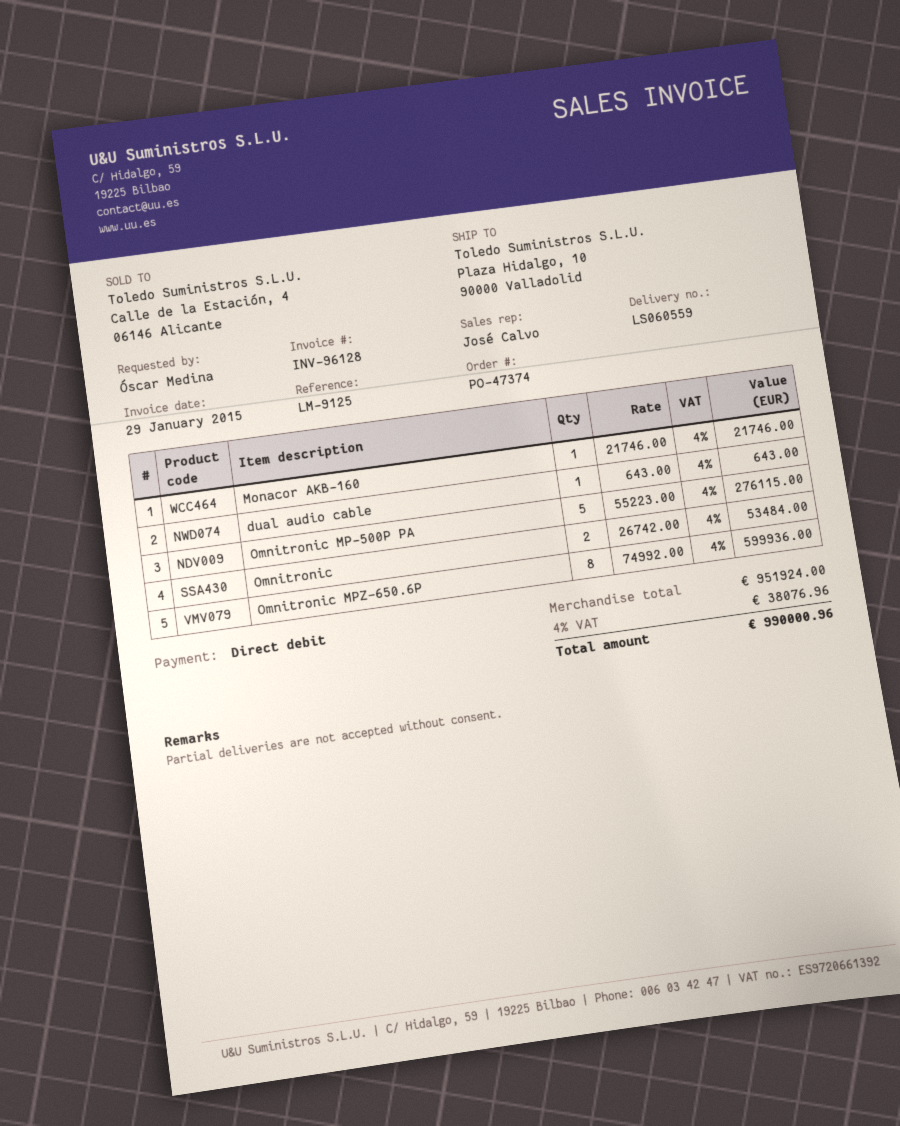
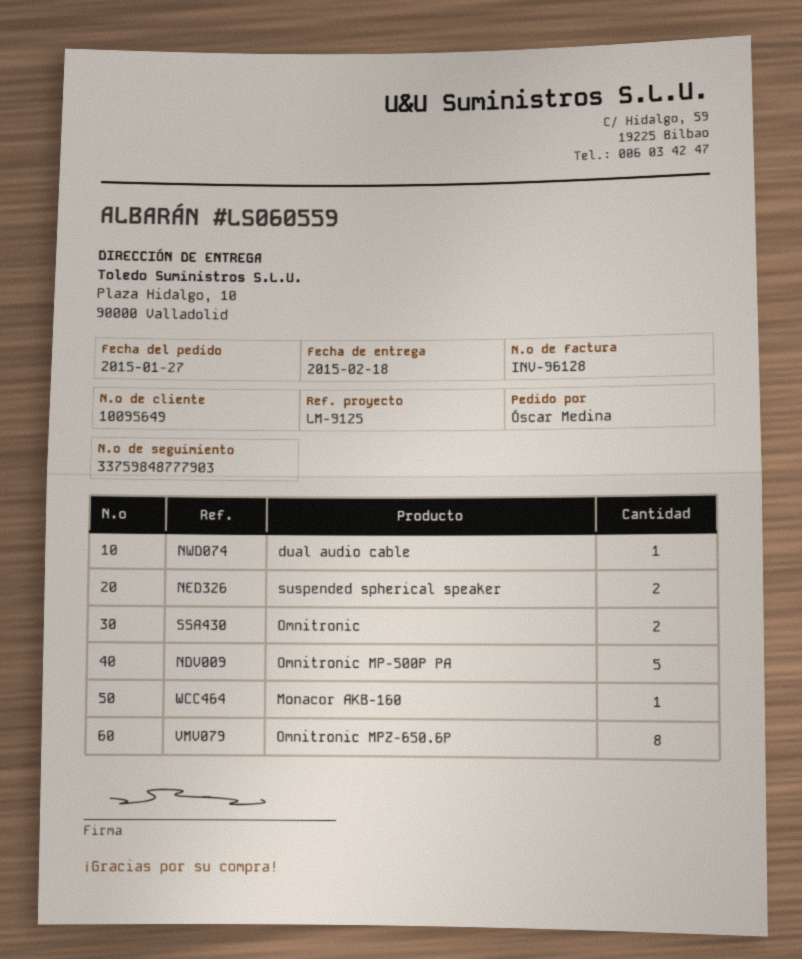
suspended spherical speaker: none -> 2

